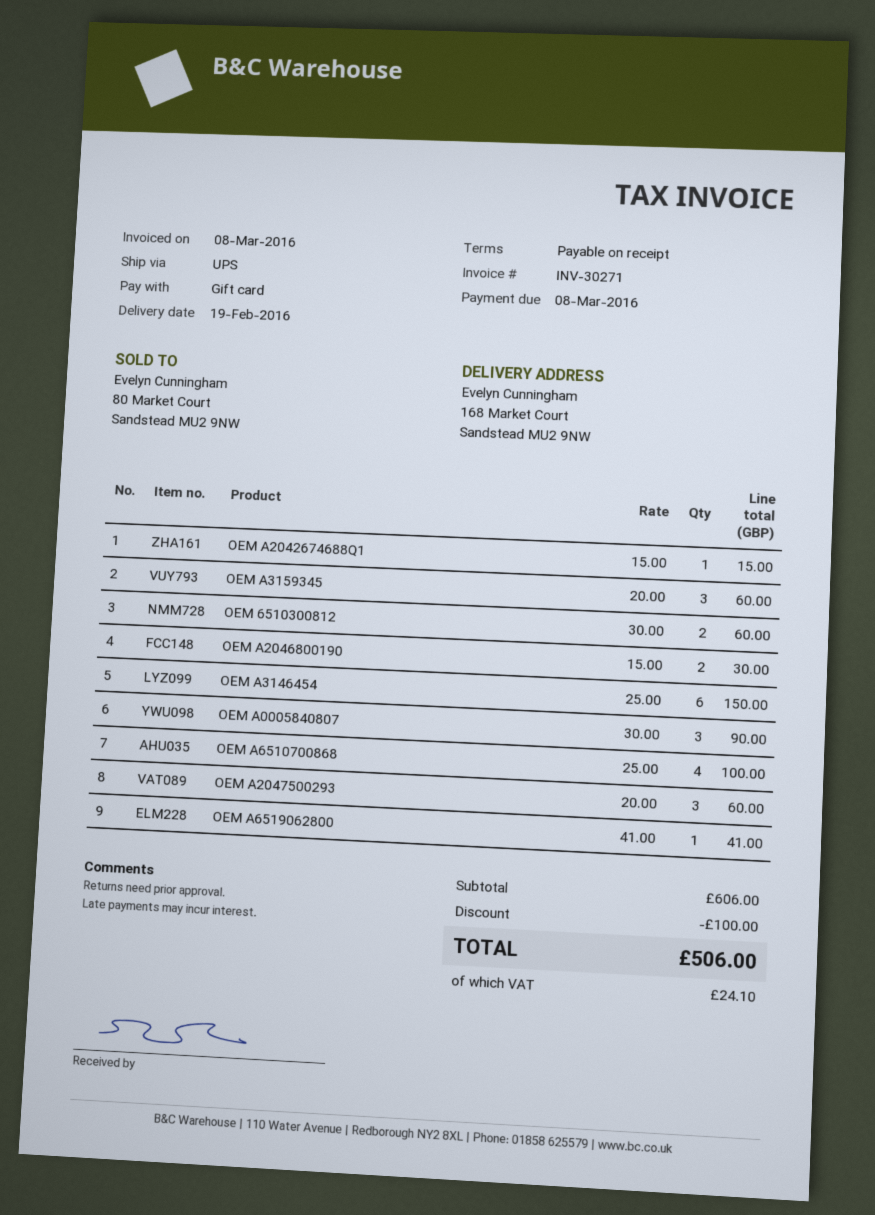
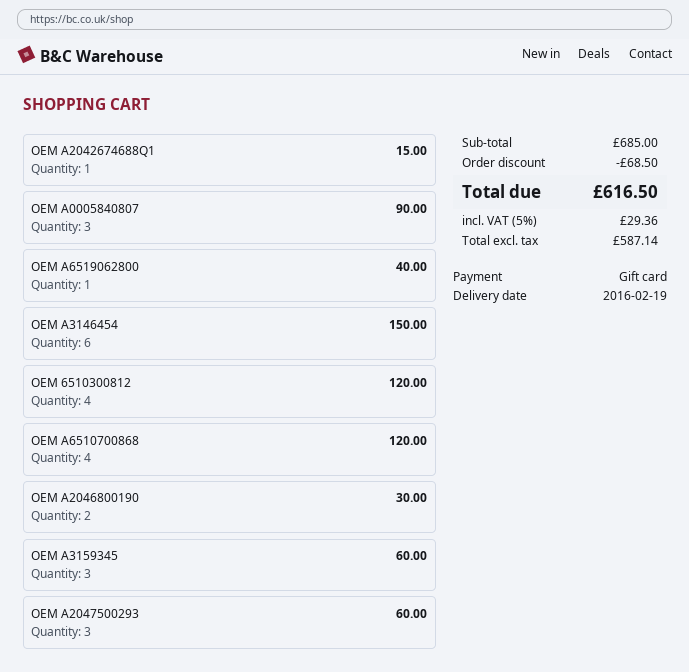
OEM 6510300812: 2 for 60.00 -> 4 for 120.00
OEM A6510700868: 4 for 100.00 -> 4 for 120.00
OEM A6519062800: 1 for 41.00 -> 1 for 40.00
subtotal: 606.00 -> 685.00
discount: 100.00 -> 68.50
tax: 24.10 -> 29.36
total: 506.00 -> 616.50

